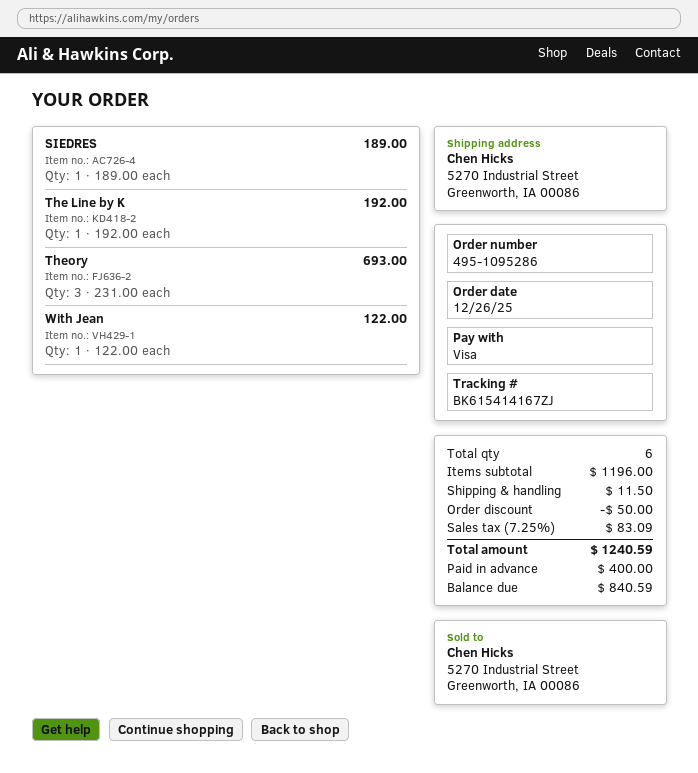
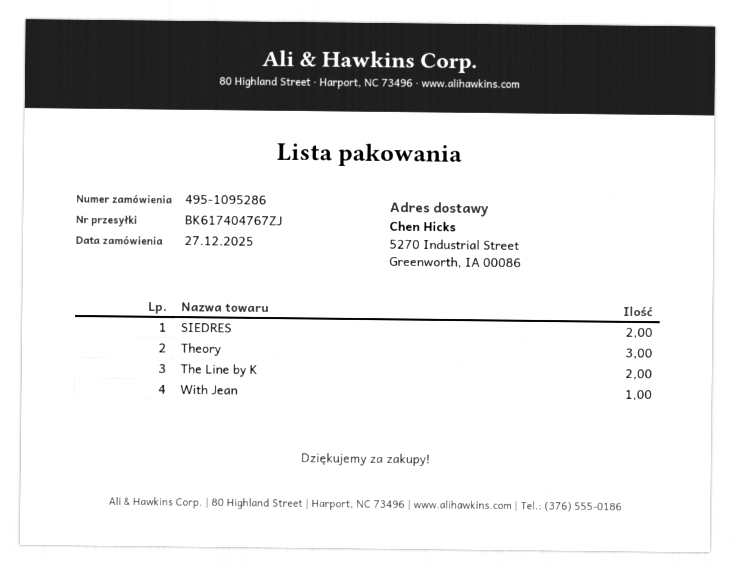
order date: 2025-12-26 -> 2025-12-27
tracking number: BK615414167ZJ -> BK617404767ZJ
SIEDRES: 1 -> 2
The Line by K: 1 -> 2

